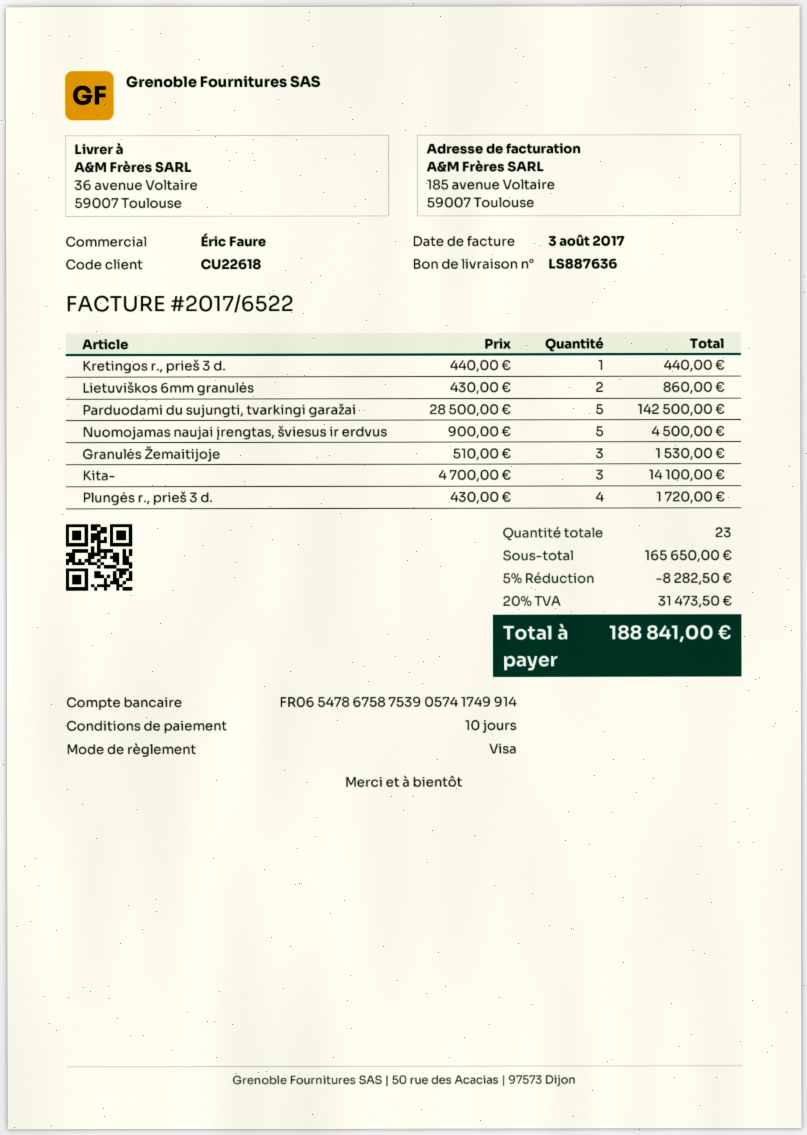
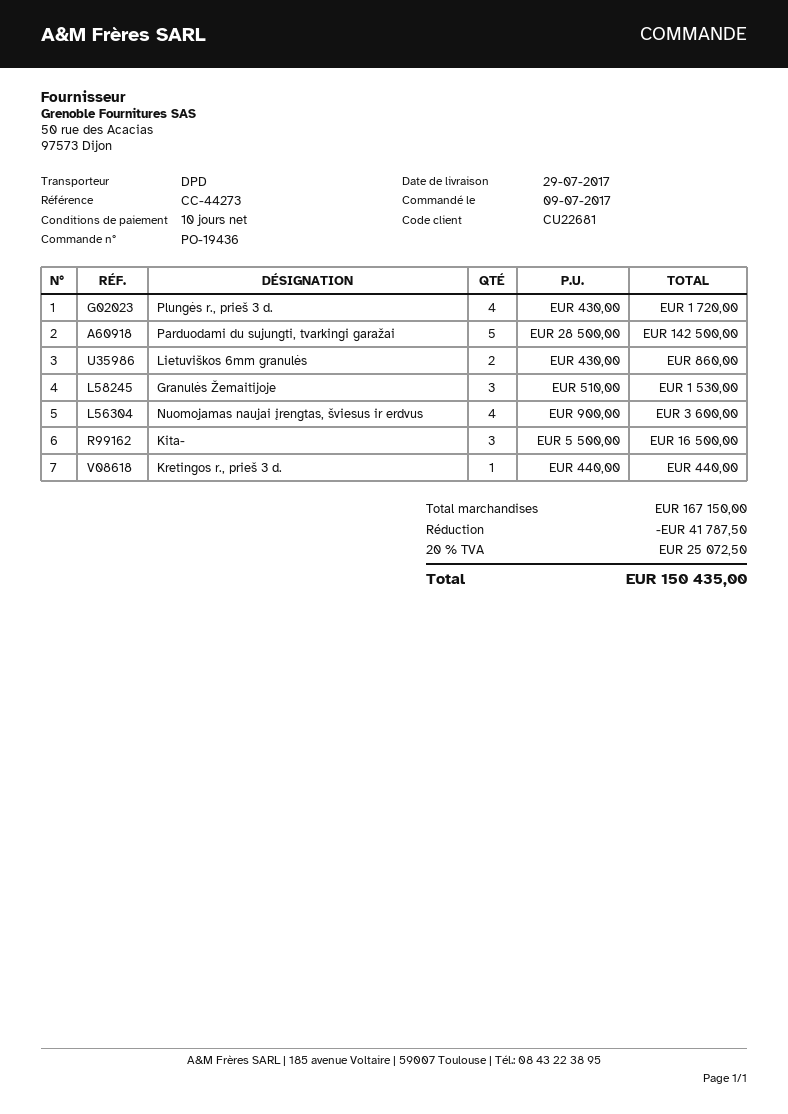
customer number: CU22618 -> CU22681
Nuomojamas naujai įrengtas, šviesus ir erdvus: 5 x 900.00 = 4500.00 -> 4 x 900.00 = 3600.00
Kita-: 3 x 4700.00 = 14100.00 -> 3 x 5500.00 = 16500.00
subtotal: 165650.00 -> 167150.00
discount: 8282.50 -> 41787.50
tax: 20% = 31473.50 -> 20% = 25072.50
total: 188841.00 -> 150435.00

